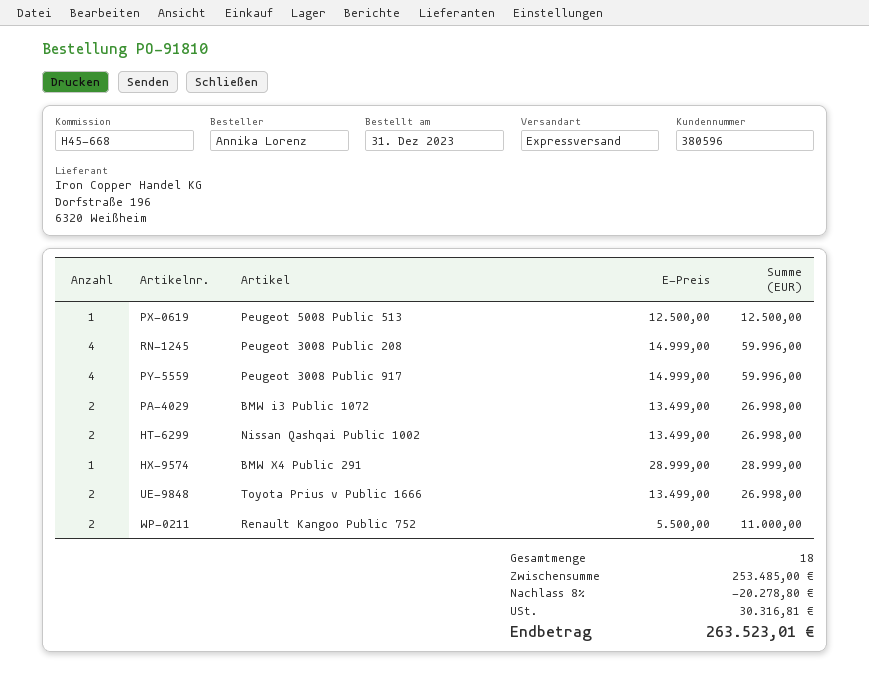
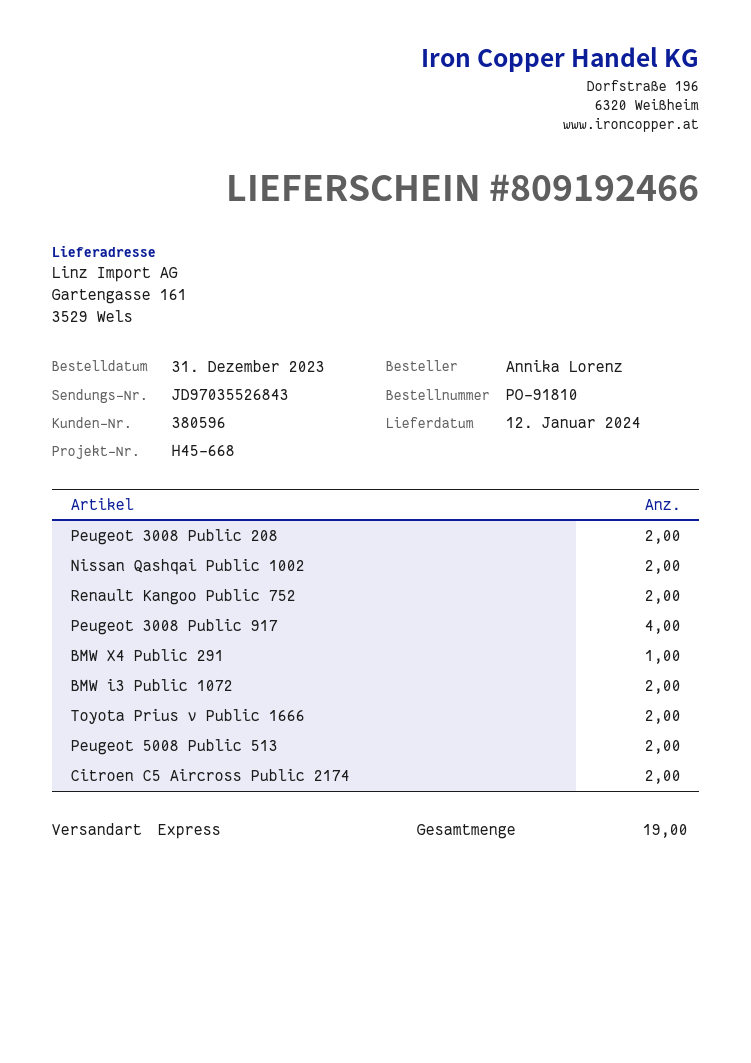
Peugeot 5008 Public 513: 1 -> 2
Peugeot 3008 Public 208: 4 -> 2
Citroen C5 Aircross Public 2174: none -> 2
total quantity: 18 -> 19

